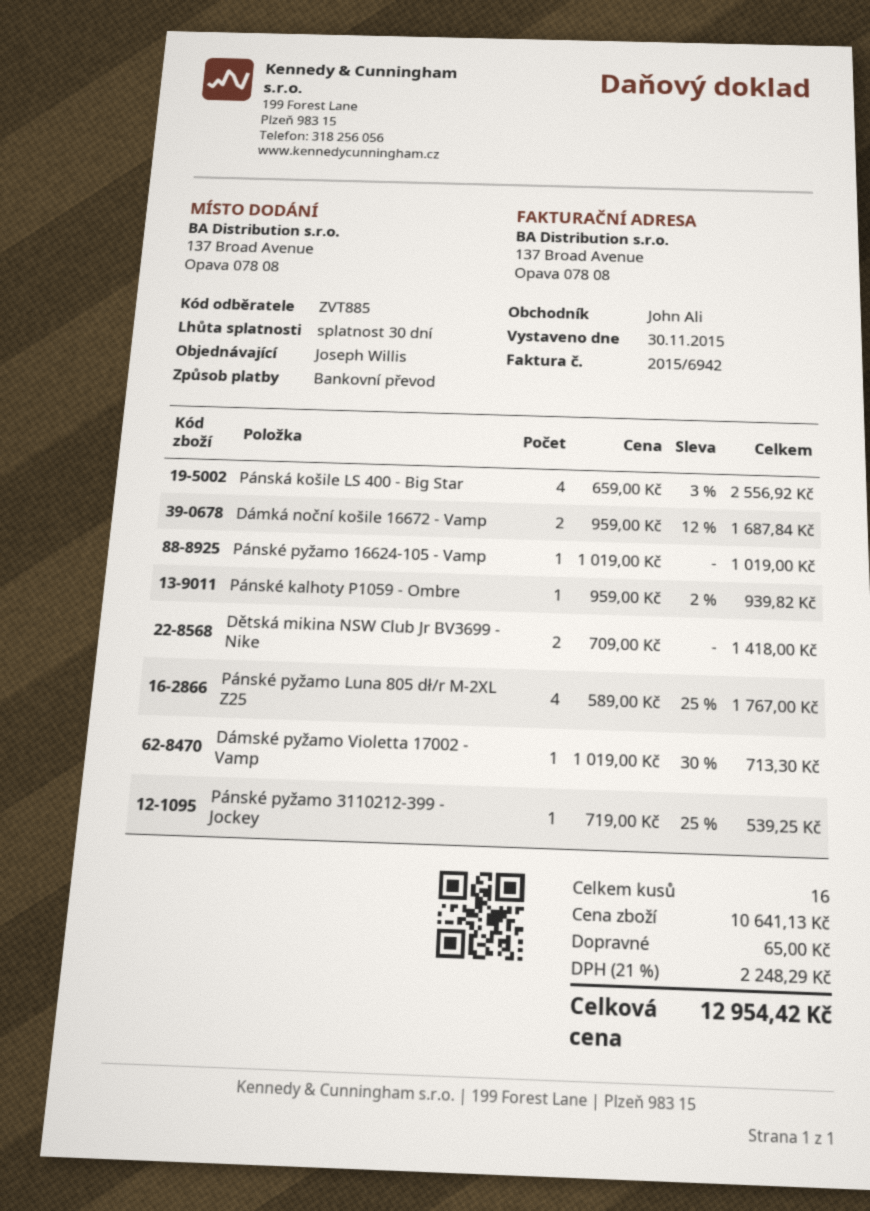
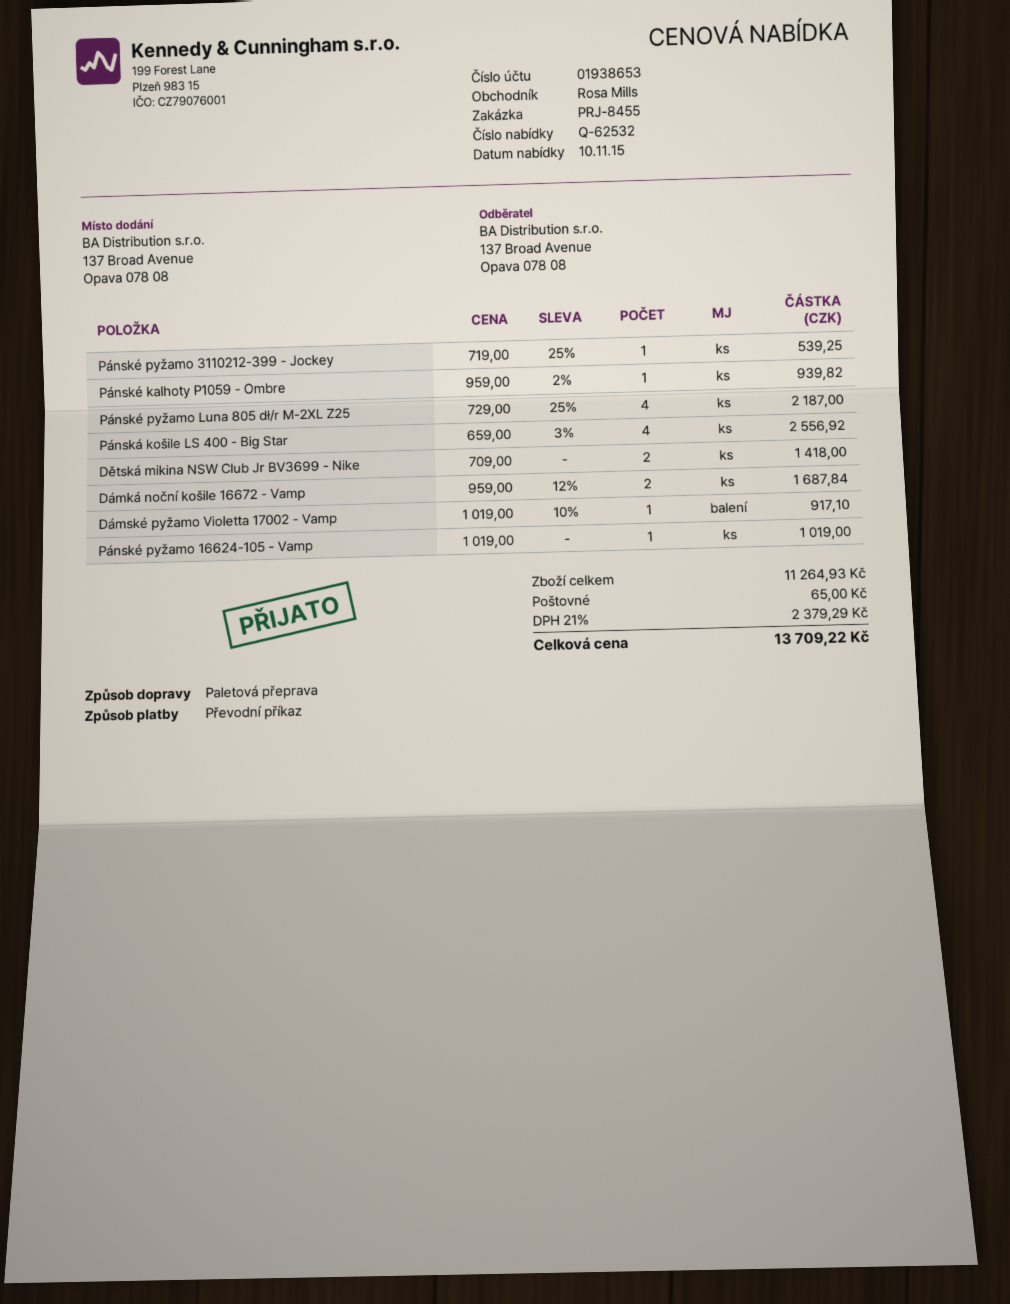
sales rep: John Ali -> Rosa Mills
Pánské pyžamo Luna 805 dł/r M-2XL Z25: 4 x 589.00 - 25% = 1767.00 -> 4 x 729.00 - 25% = 2187.00
Dámské pyžamo Violetta 17002 - Vamp: 1 x 1019.00 - 30% = 713.30 -> 1 x 1019.00 - 10% = 917.10
subtotal: 10641.13 -> 11264.93
tax: 21% = 2248.29 -> 21% = 2379.29
total: 12954.42 -> 13709.22

